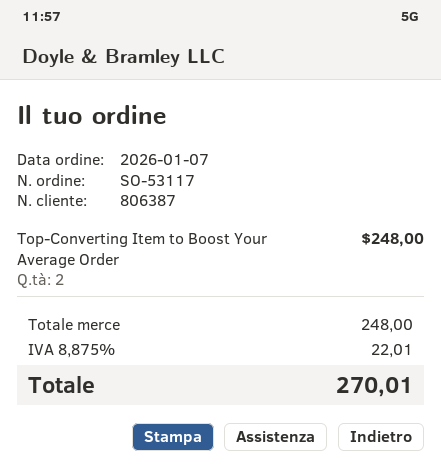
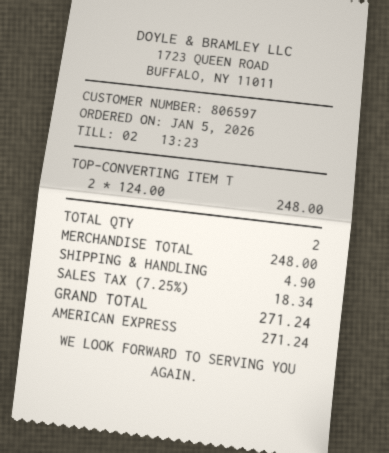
order date: 2026-01-07 -> 2026-01-05
customer number: 806387 -> 806597
shipping: none -> 4.90
tax: 8.875% = 22.01 -> 7.25% = 18.34
total: 270.01 -> 271.24

